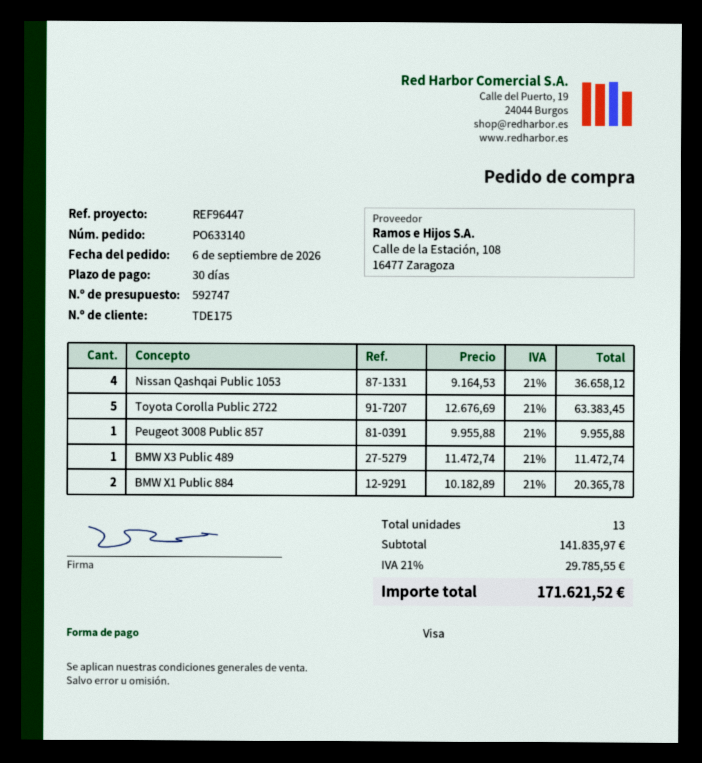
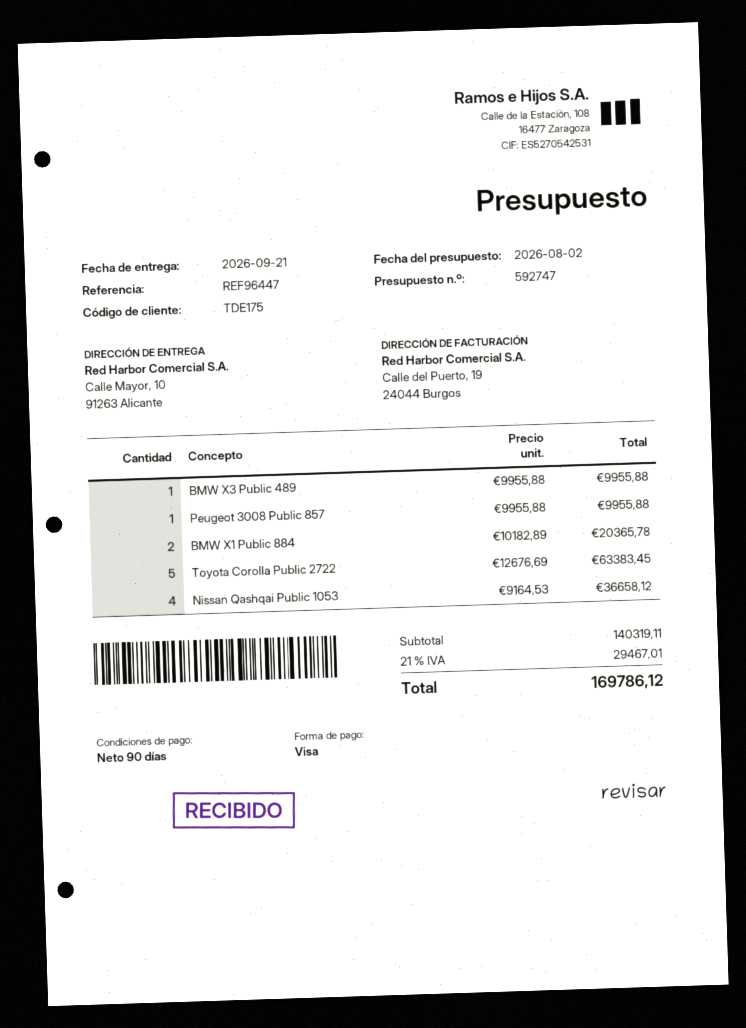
payment terms: 30 days -> 90 days
BMW X3 Public 489: 1 x 11472.74 = 11472.74 -> 1 x 9955.88 = 9955.88
subtotal: 141835.97 -> 140319.11
tax: 21% = 29785.55 -> 21% = 29467.01
total: 171621.52 -> 169786.12

